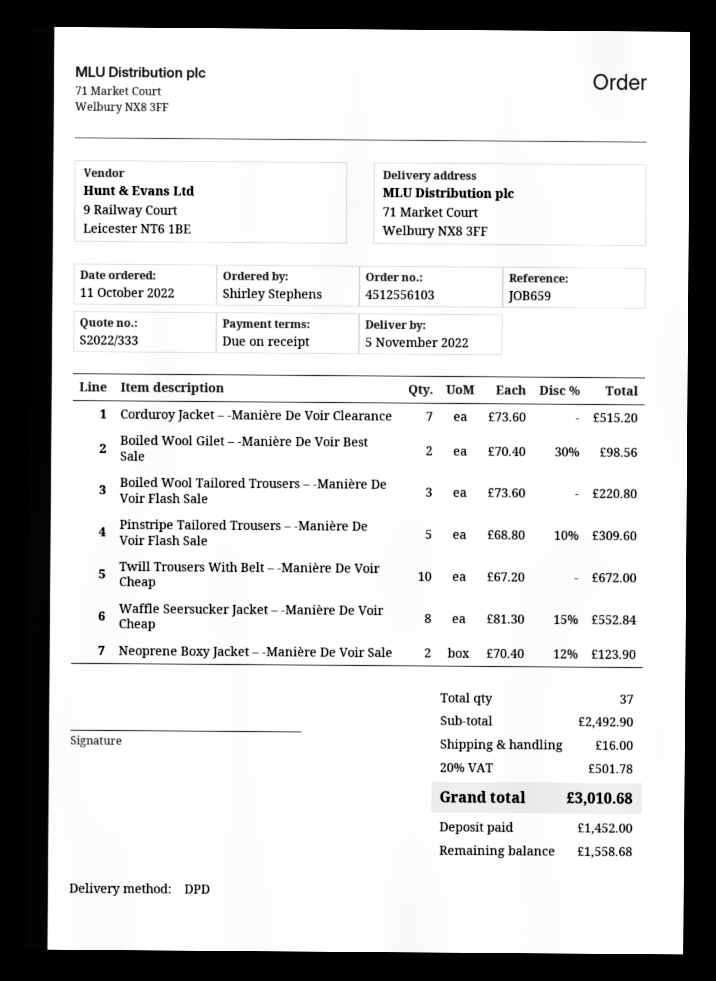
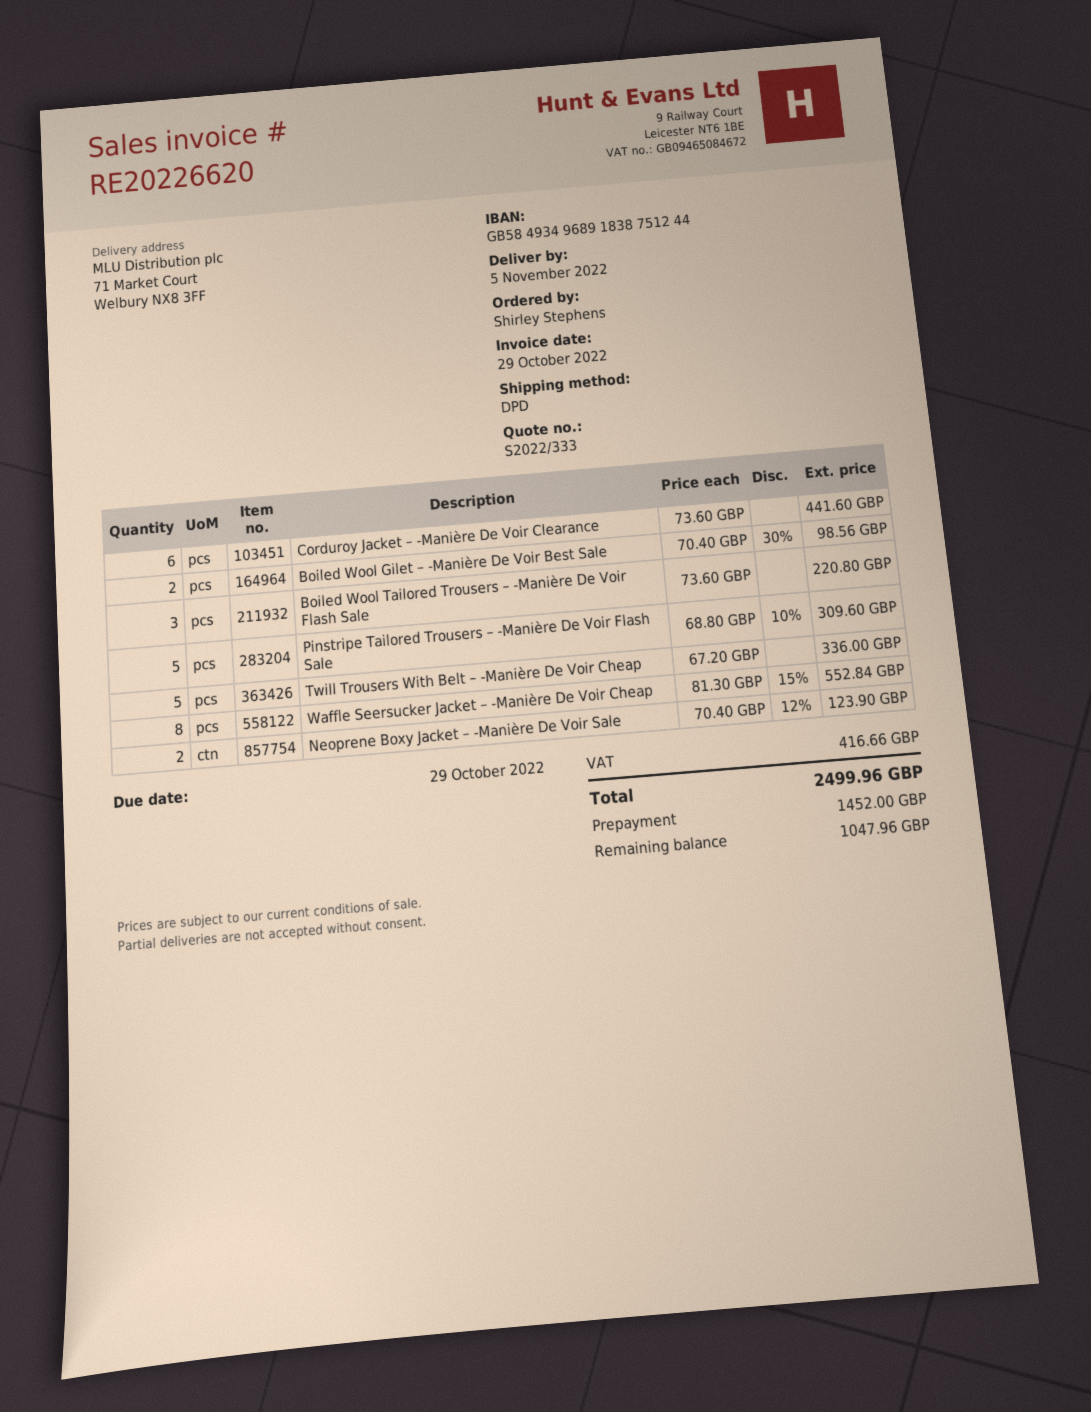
Corduroy Jacket – -Manière De Voir Clearance: 7 x 73.60 = 515.20 -> 6 x 73.60 = 441.60
Twill Trousers With Belt – -Manière De Voir Cheap: 10 x 67.20 = 672.00 -> 5 x 67.20 = 336.00
shipping: 16.00 -> none
tax: 501.78 -> 416.66
total: 3010.68 -> 2499.96
balance: 1558.68 -> 1047.96

